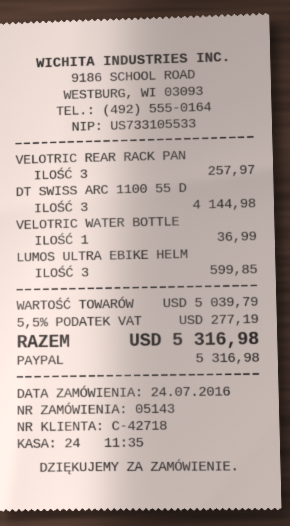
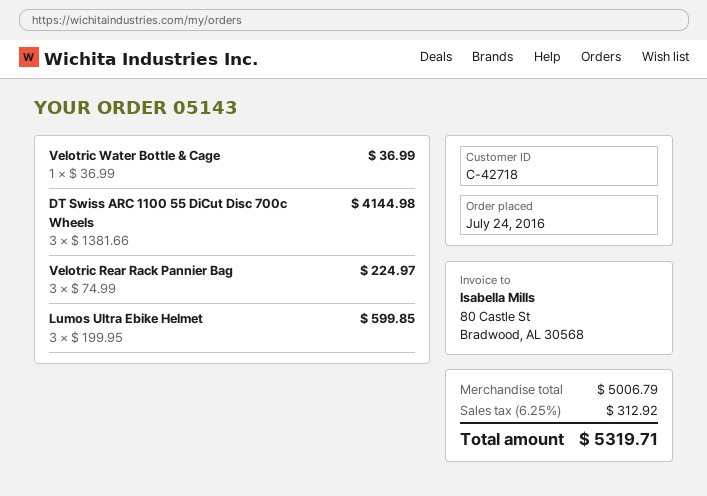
VELOTRIC REAR RACK PAN: 3 for 257.97 -> 3 for 224.97
subtotal: 5039.79 -> 5006.79
tax: 5.5% = 277.19 -> 6.25% = 312.92
total: 5316.98 -> 5319.71

